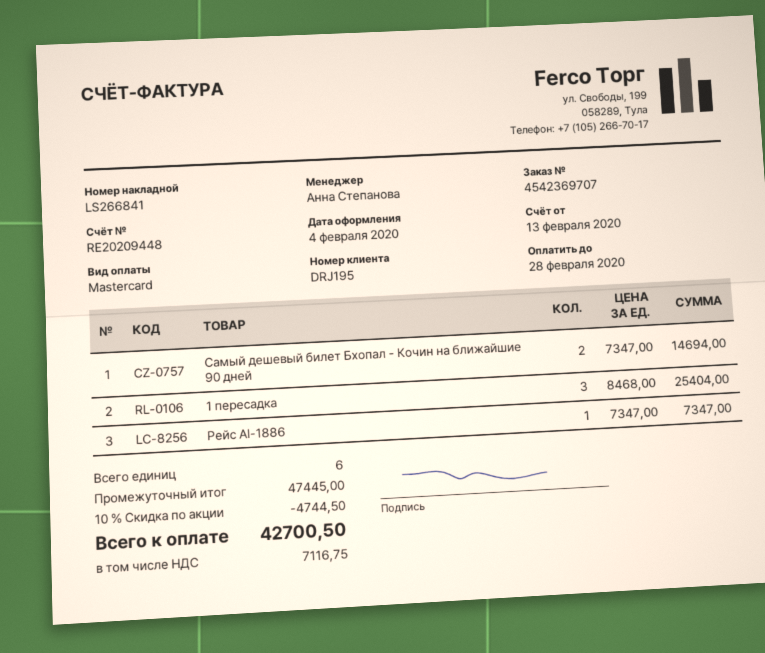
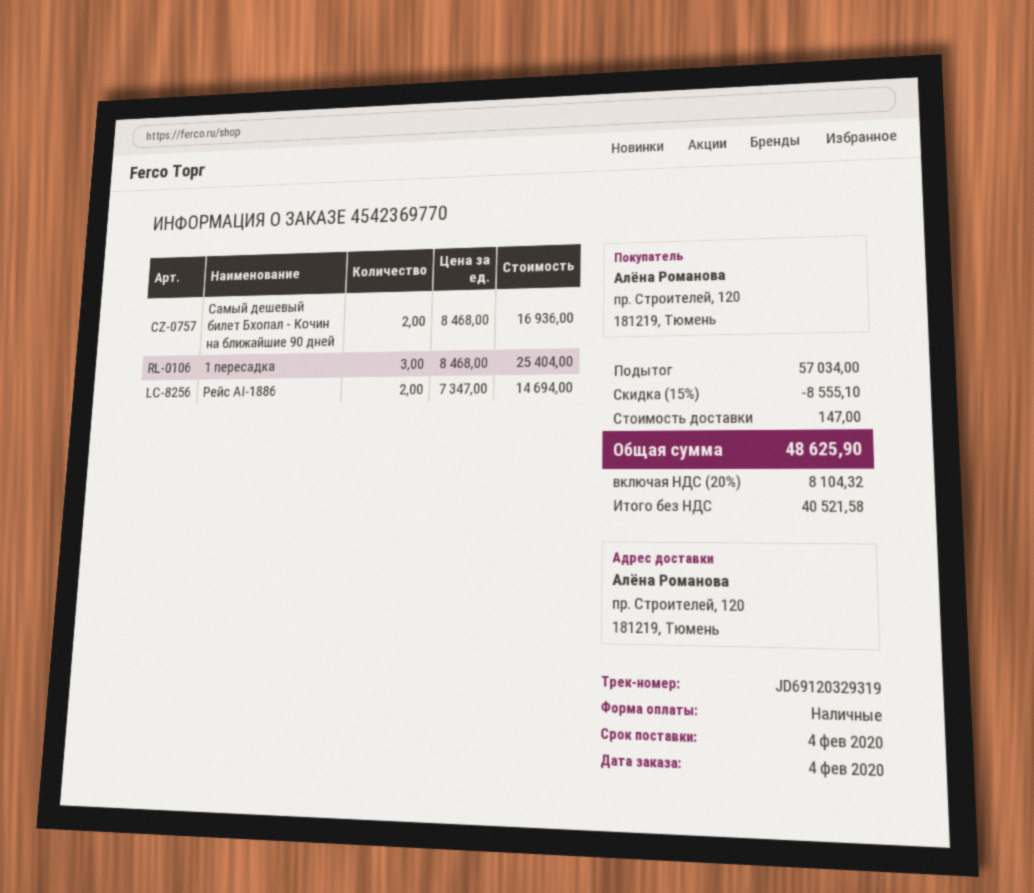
order number: 4542369707 -> 4542369770
payment method: Mastercard -> cash
Самый дешевый билет Бхопал - Кочин на ближайшие 90 дней: 2 x 7347.00 = 14694.00 -> 2 x 8468.00 = 16936.00
Рейс AI-1886: 1 x 7347.00 = 7347.00 -> 2 x 7347.00 = 14694.00
subtotal: 47445.00 -> 57034.00
discount: 10% = 4744.50 -> 15% = 8555.10
shipping: none -> 147.00
tax: 7116.75 -> 8104.32
total: 42700.50 -> 48625.90

